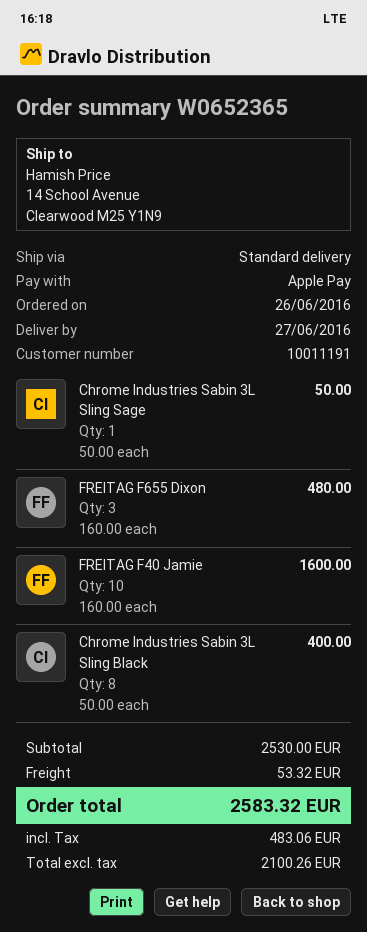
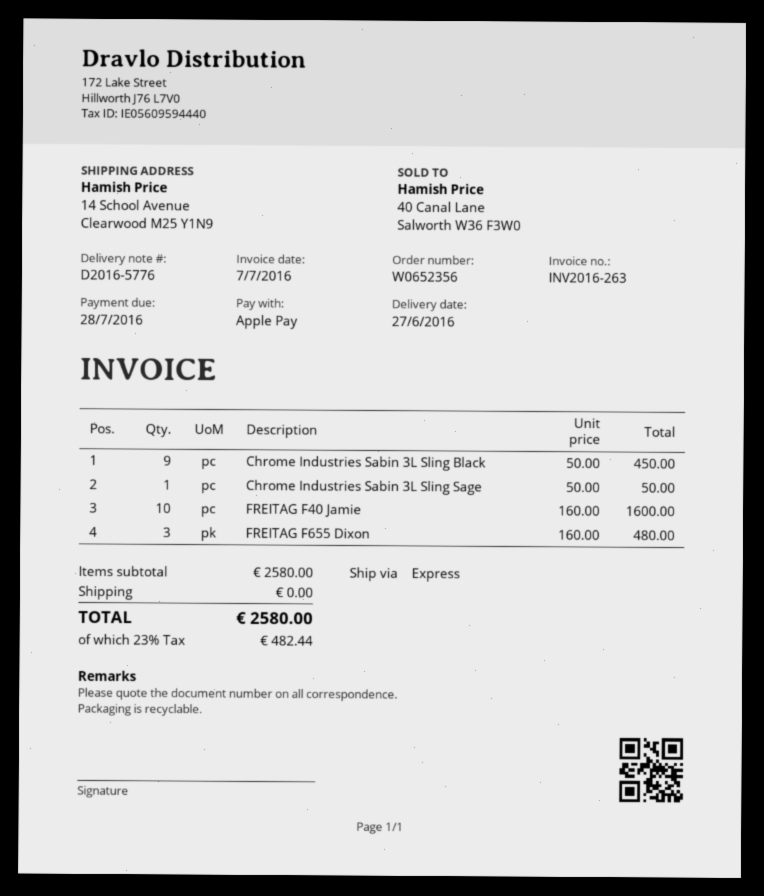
order number: W0652365 -> W0652356
shipping method: standard -> express
Chrome Industries Sabin 3L Sling Black: 8 x 50.00 = 400.00 -> 9 x 50.00 = 450.00
subtotal: 2530.00 -> 2580.00
shipping: 53.32 -> 0.00
tax: 483.06 -> 482.44
total: 2583.32 -> 2580.00

